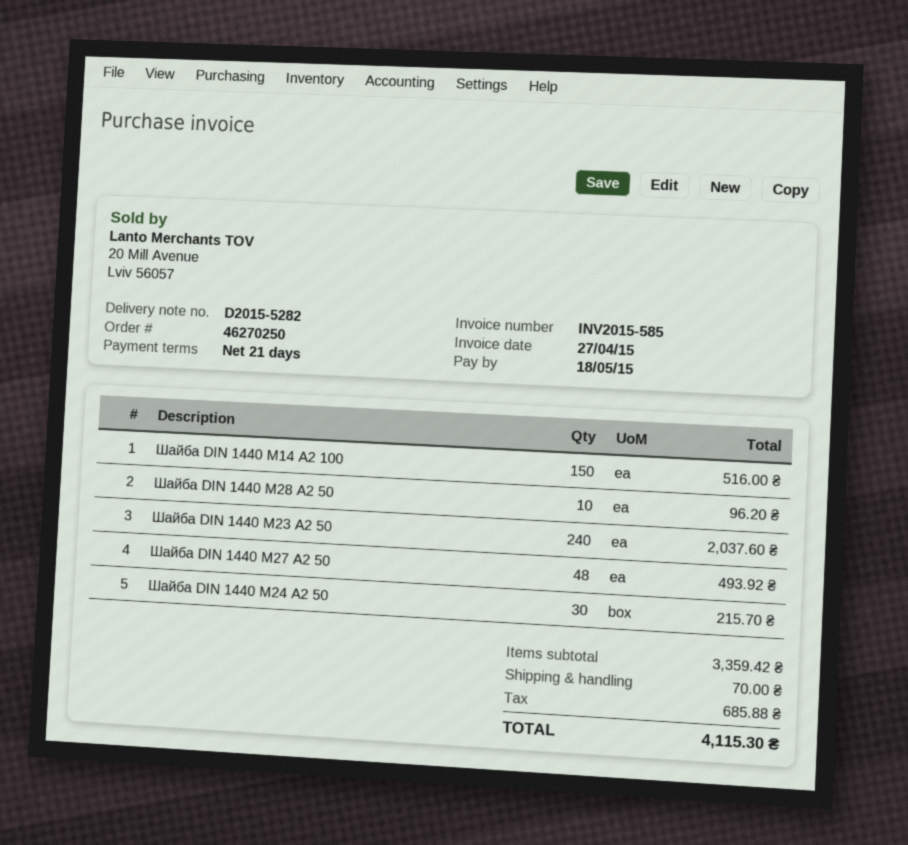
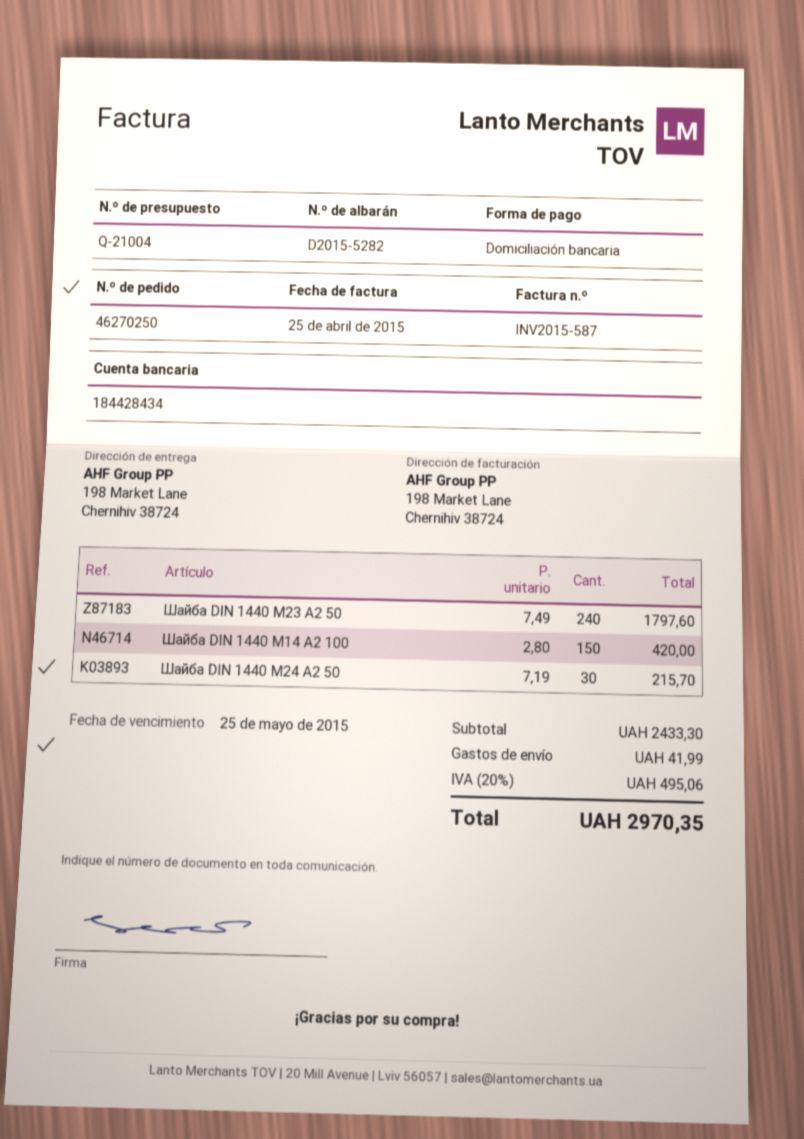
invoice number: INV2015-585 -> INV2015-587
invoice date: 2015-04-27 -> 2015-04-25
due date: 2015-05-18 -> 2015-05-25
Шайба DIN 1440 M14 A2 100: 150 for 516.00 -> 150 for 420.00
Шайба DIN 1440 M28 A2 50: 10 for 96.20 -> none
Шайба DIN 1440 M23 A2 50: 240 for 2037.60 -> 240 for 1797.60
Шайба DIN 1440 M27 A2 50: 48 for 493.92 -> none
subtotal: 3359.42 -> 2433.30
shipping: 70.00 -> 41.99
tax: 685.88 -> 495.06
total: 4115.30 -> 2970.35

